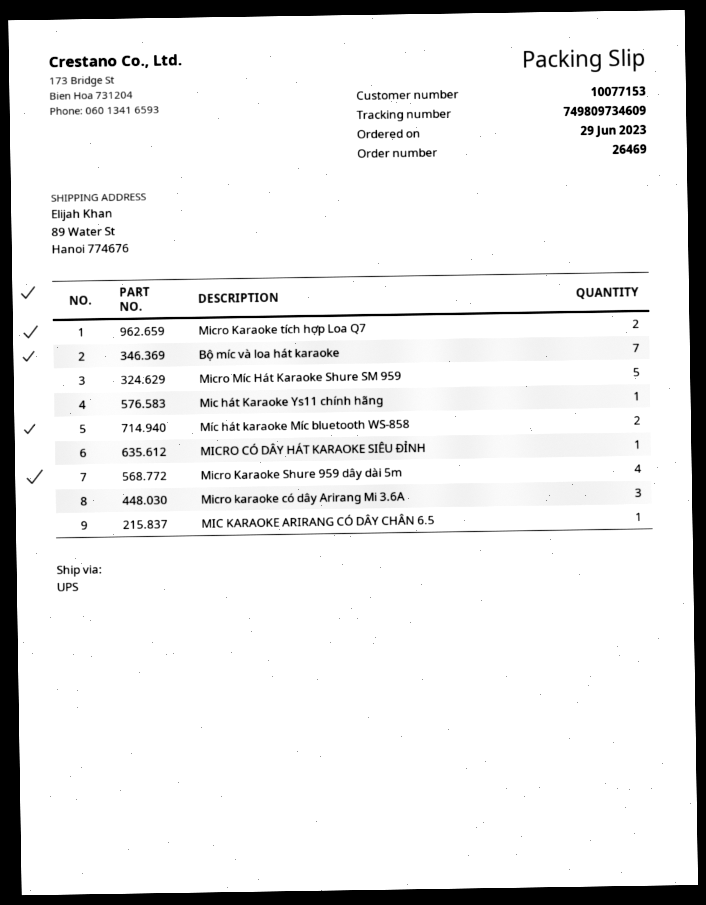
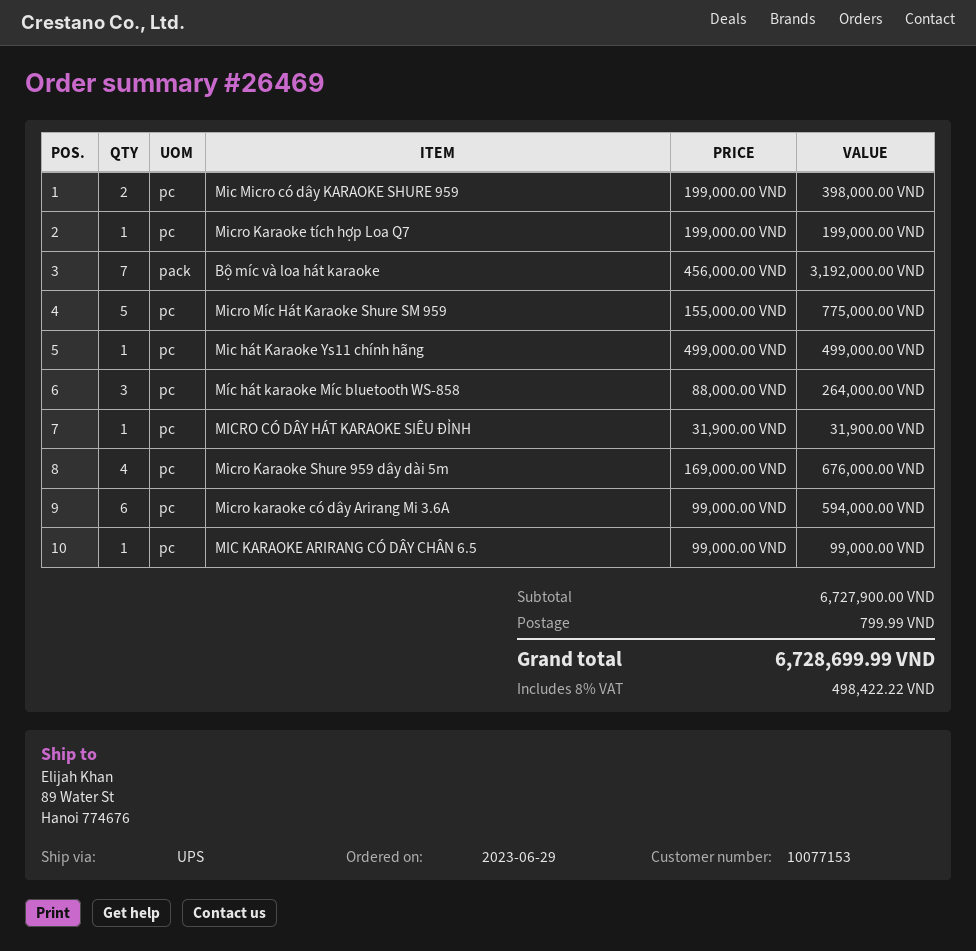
Micro Karaoke tích hợp Loa Q7: 2 -> 1
Míc hát karaoke Míc bluetooth WS-858: 2 -> 3
Micro karaoke có dây Arirang Mi 3.6A: 3 -> 6
Mic Micro có dây KARAOKE SHURE 959: none -> 2

